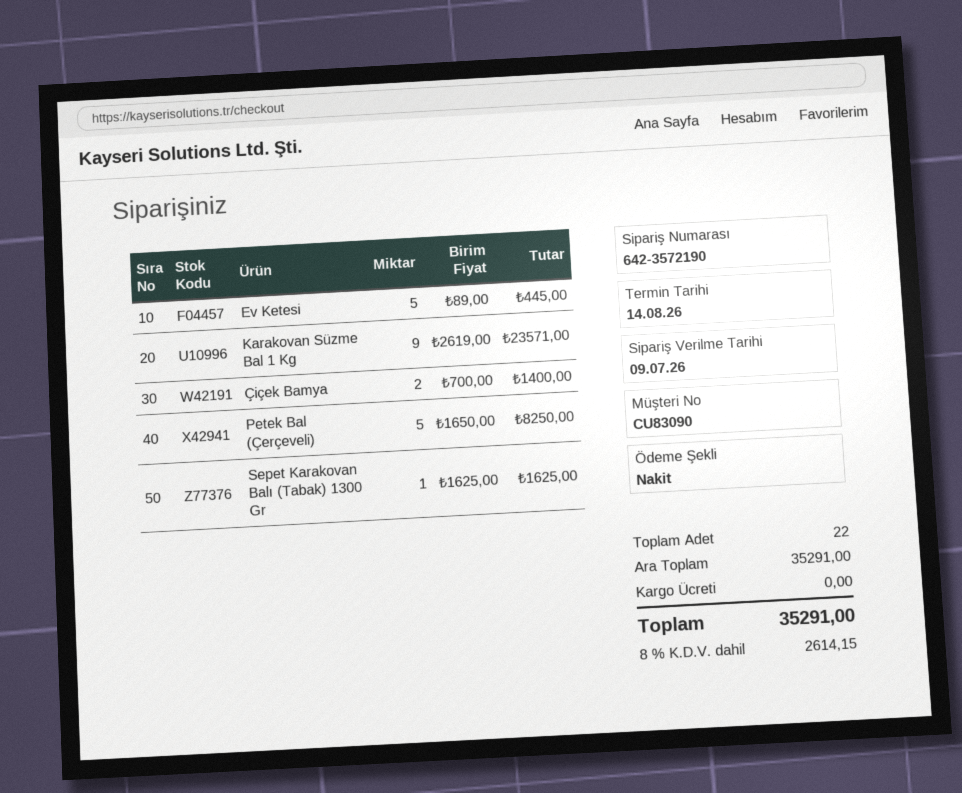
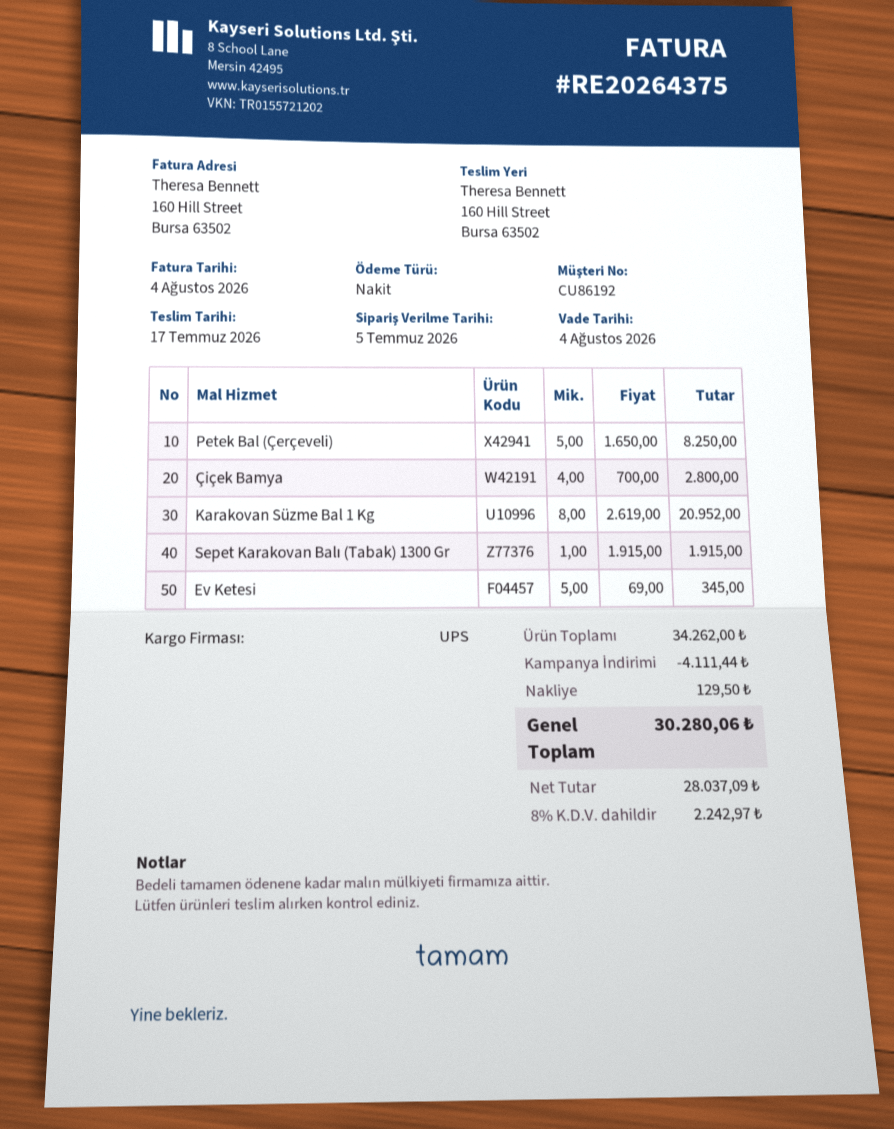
order date: 2026-07-09 -> 2026-07-05
delivery date: 2026-08-14 -> 2026-07-17
customer number: CU83090 -> CU86192
Ev Ketesi: 5 x 89.00 = 445.00 -> 5 x 69.00 = 345.00
Karakovan Süzme Bal 1 Kg: 9 x 2619.00 = 23571.00 -> 8 x 2619.00 = 20952.00
Çiçek Bamya: 2 x 700.00 = 1400.00 -> 4 x 700.00 = 2800.00
Sepet Karakovan Balı (Tabak) 1300 Gr: 1 x 1625.00 = 1625.00 -> 1 x 1915.00 = 1915.00
subtotal: 35291.00 -> 34262.00
discount: none -> 4111.44
shipping: 0.00 -> 129.50
tax: 8% = 2614.15 -> 8% = 2242.97
total: 35291.00 -> 30280.06

